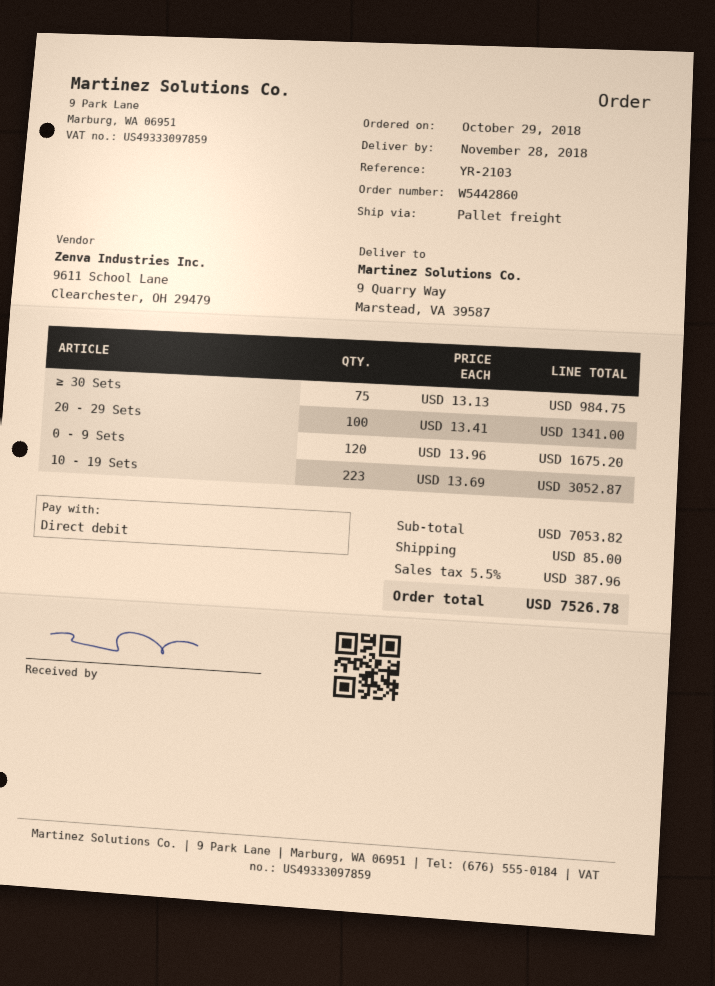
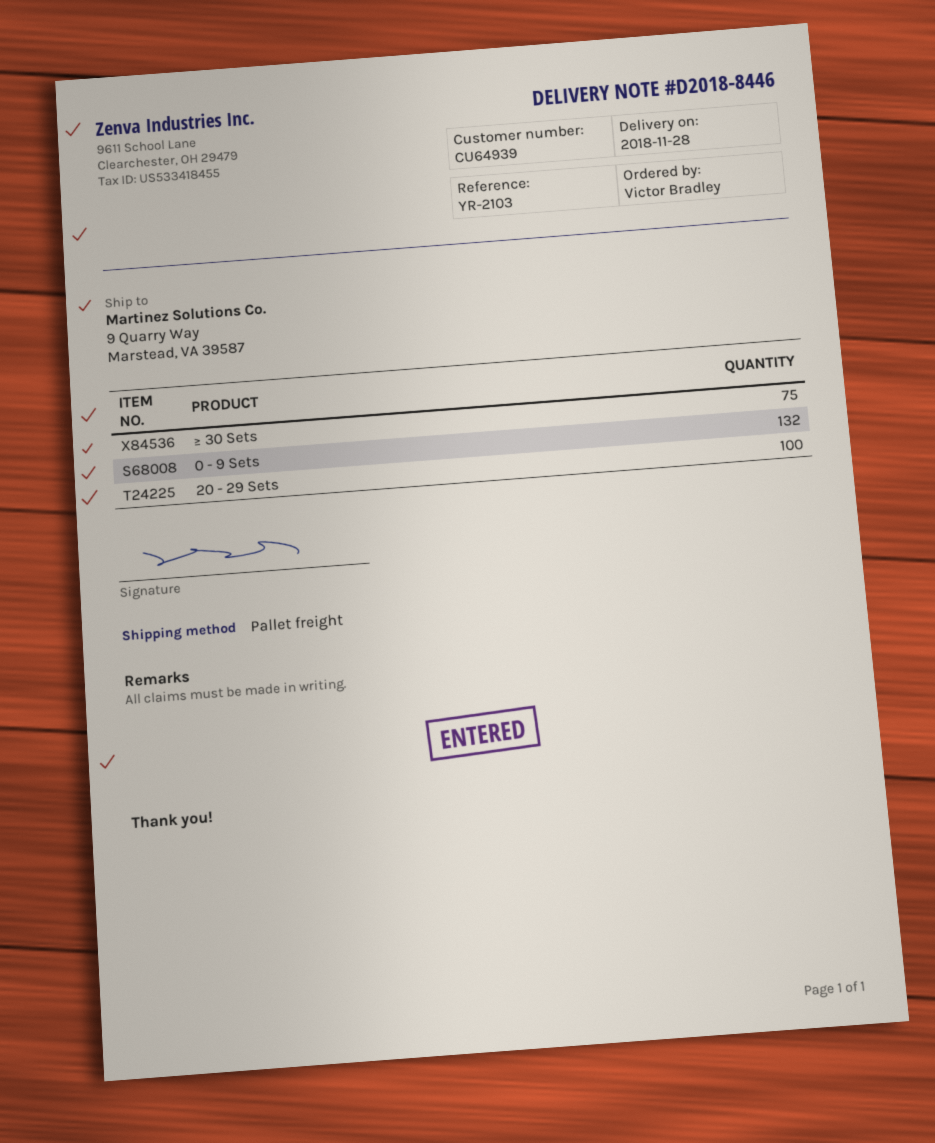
0 - 9 Sets: 120 -> 132
10 - 19 Sets: 223 -> none

